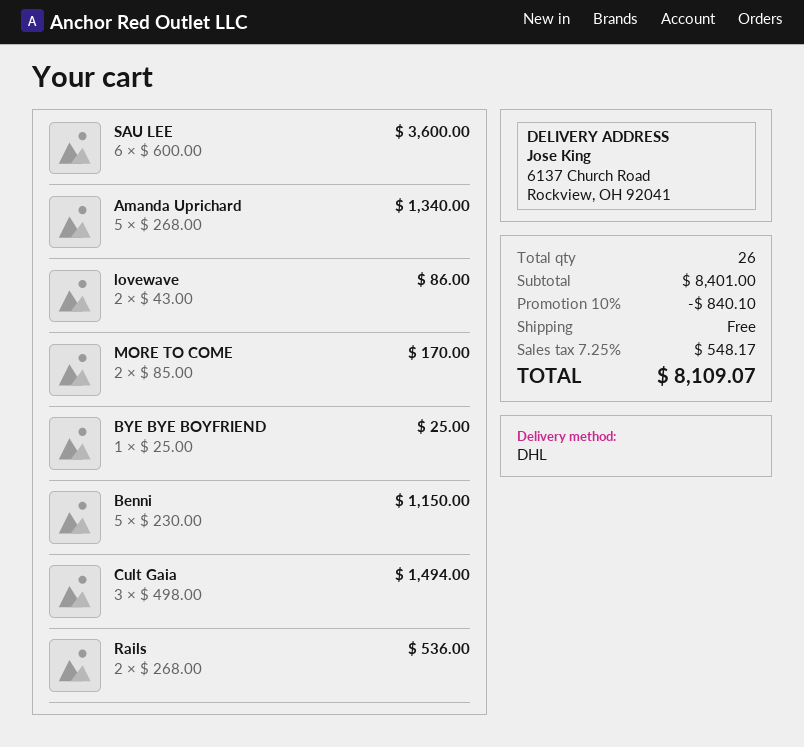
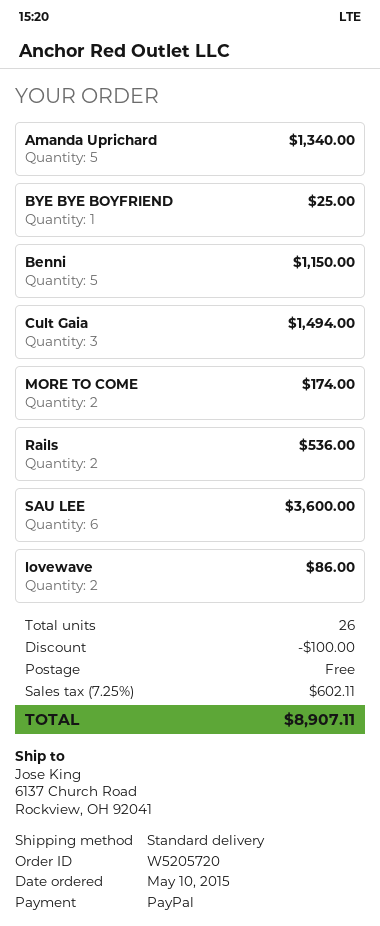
shipping method: DHL -> standard
MORE TO COME: 2 for 170.00 -> 2 for 174.00
discount: 840.10 -> 100.00
tax: 7.25% = 548.17 -> 7.25% = 602.11
total: 8109.07 -> 8907.11

